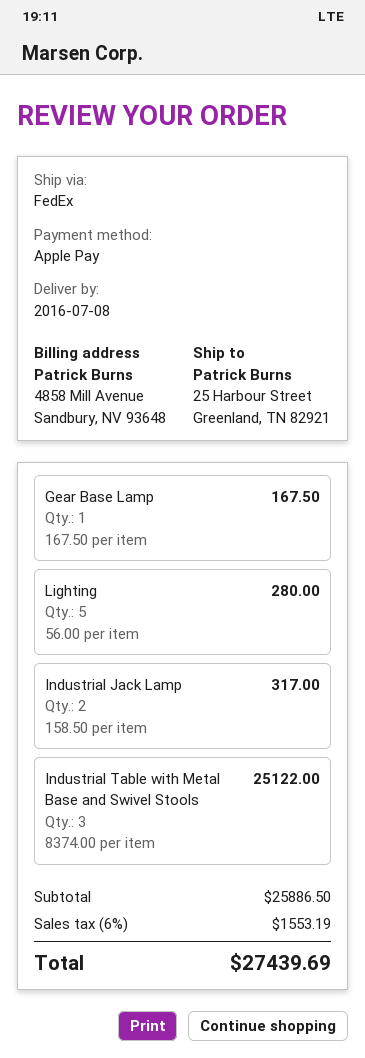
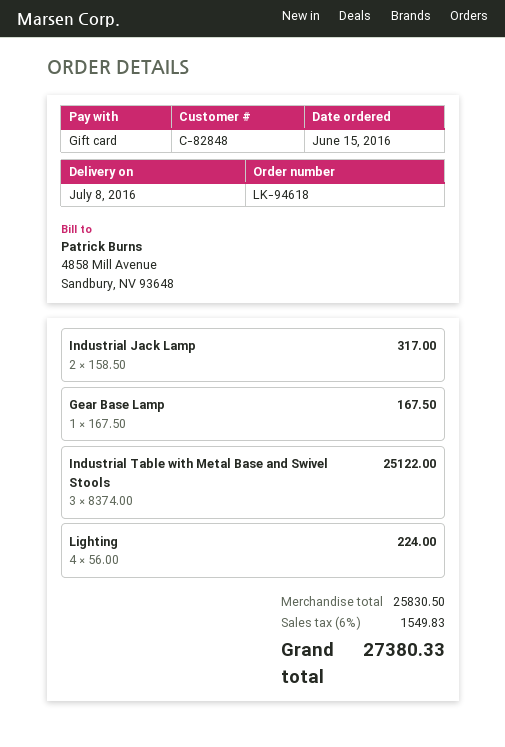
payment method: Apple Pay -> gift card
Lighting: 5 x 56.00 = 280.00 -> 4 x 56.00 = 224.00
subtotal: 25886.50 -> 25830.50
tax: 6% = 1553.19 -> 6% = 1549.83
total: 27439.69 -> 27380.33

